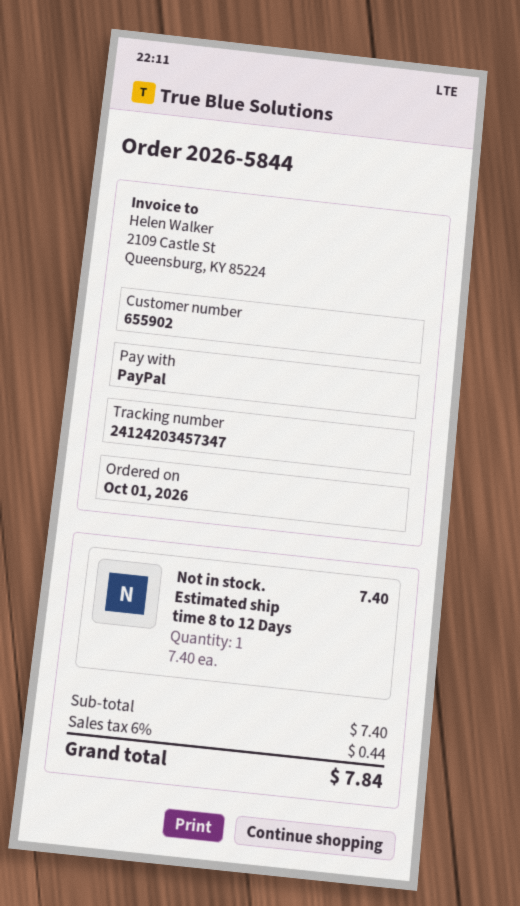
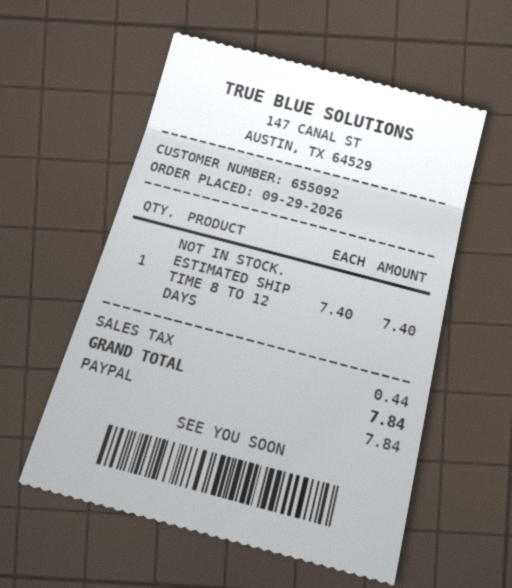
order date: 2026-10-01 -> 2026-09-29
customer number: 655902 -> 655092

